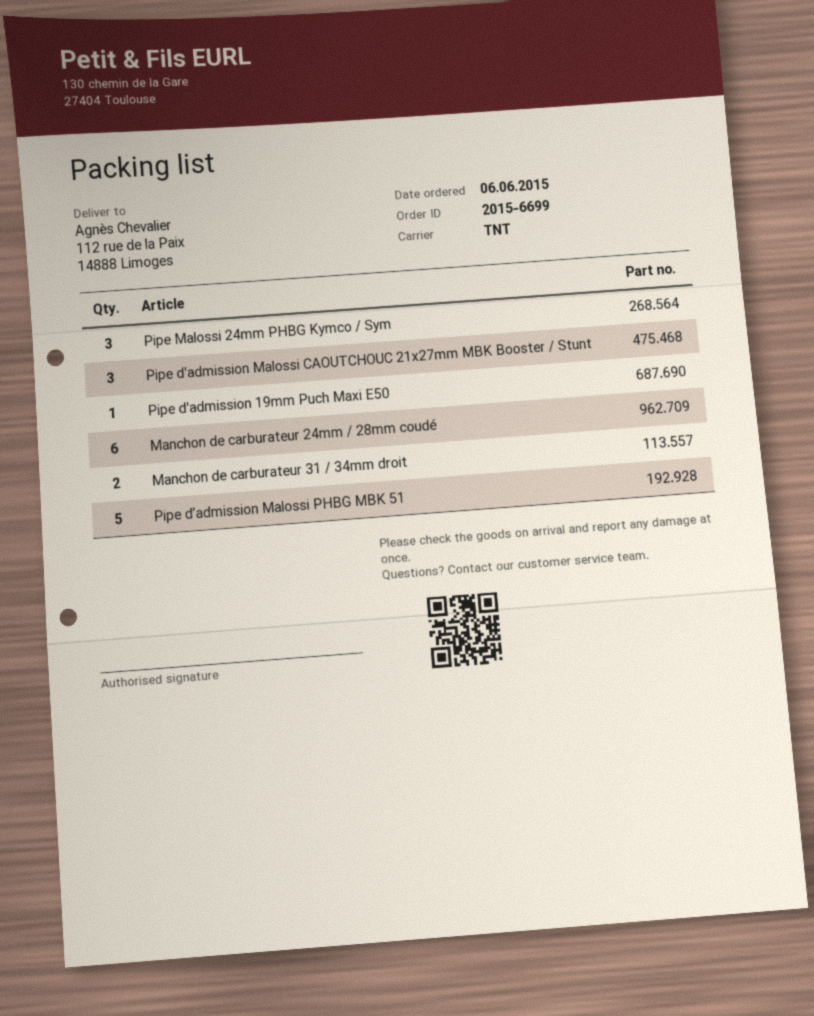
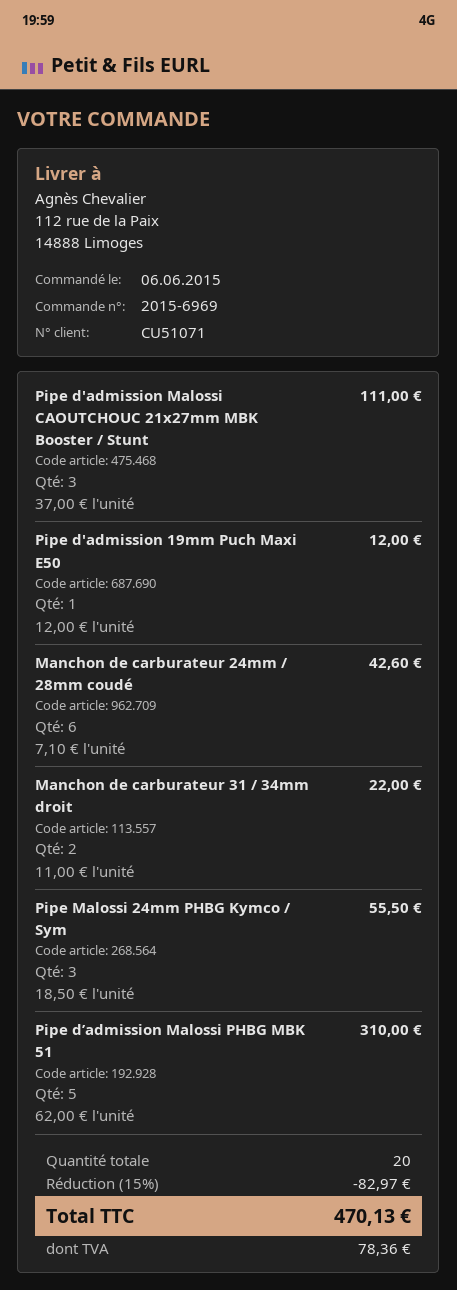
order number: 2015-6699 -> 2015-6969

